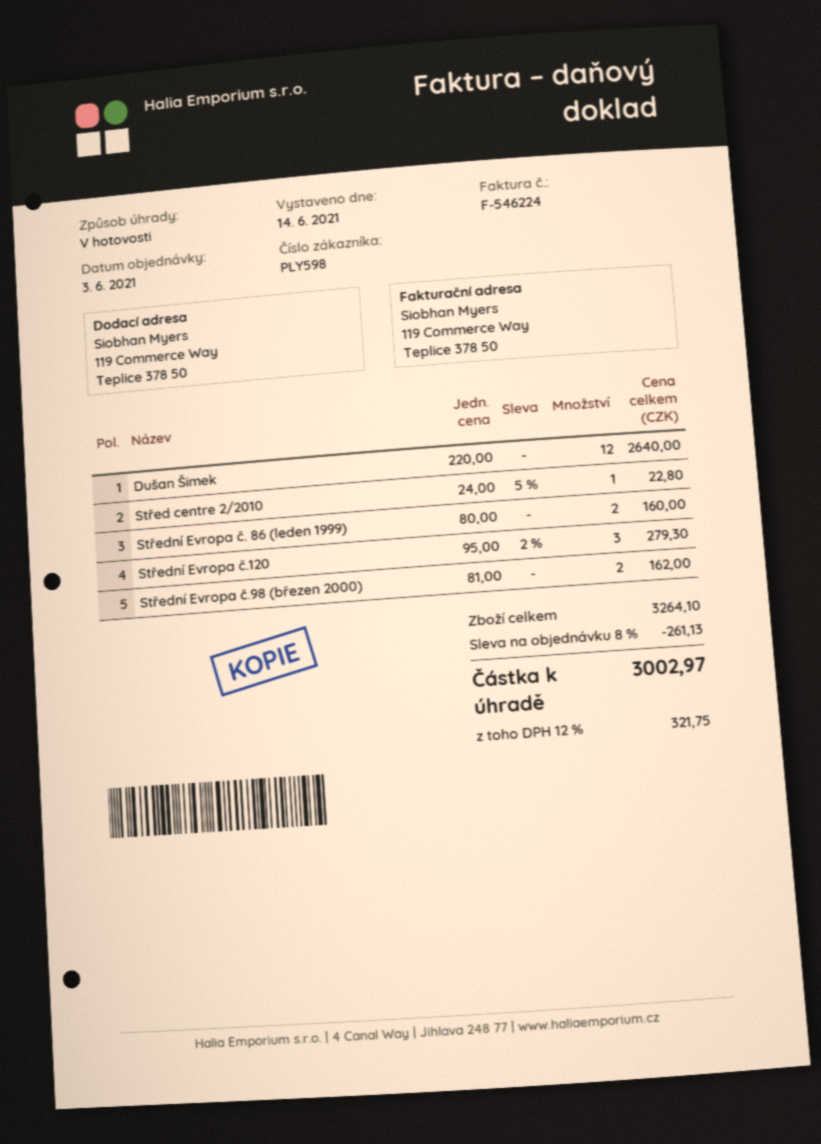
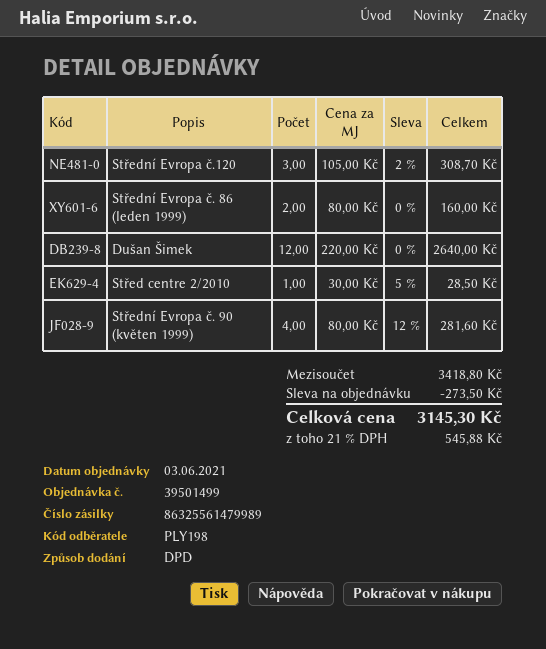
customer number: PLY598 -> PLY198
Střed centre 2/2010: 1 x 24.00 - 5% = 22.80 -> 1 x 30.00 - 5% = 28.50
Střední Evropa č.120: 3 x 95.00 - 2% = 279.30 -> 3 x 105.00 - 2% = 308.70
Střední Evropa č.98 (březen 2000): 2 x 81.00 = 162.00 -> none
Střední Evropa č. 90 (květen 1999): none -> 4 x 80.00 - 12% = 281.60
subtotal: 3264.10 -> 3418.80
discount: 261.13 -> 273.50
tax: 12% = 321.75 -> 21% = 545.88
total: 3002.97 -> 3145.30

